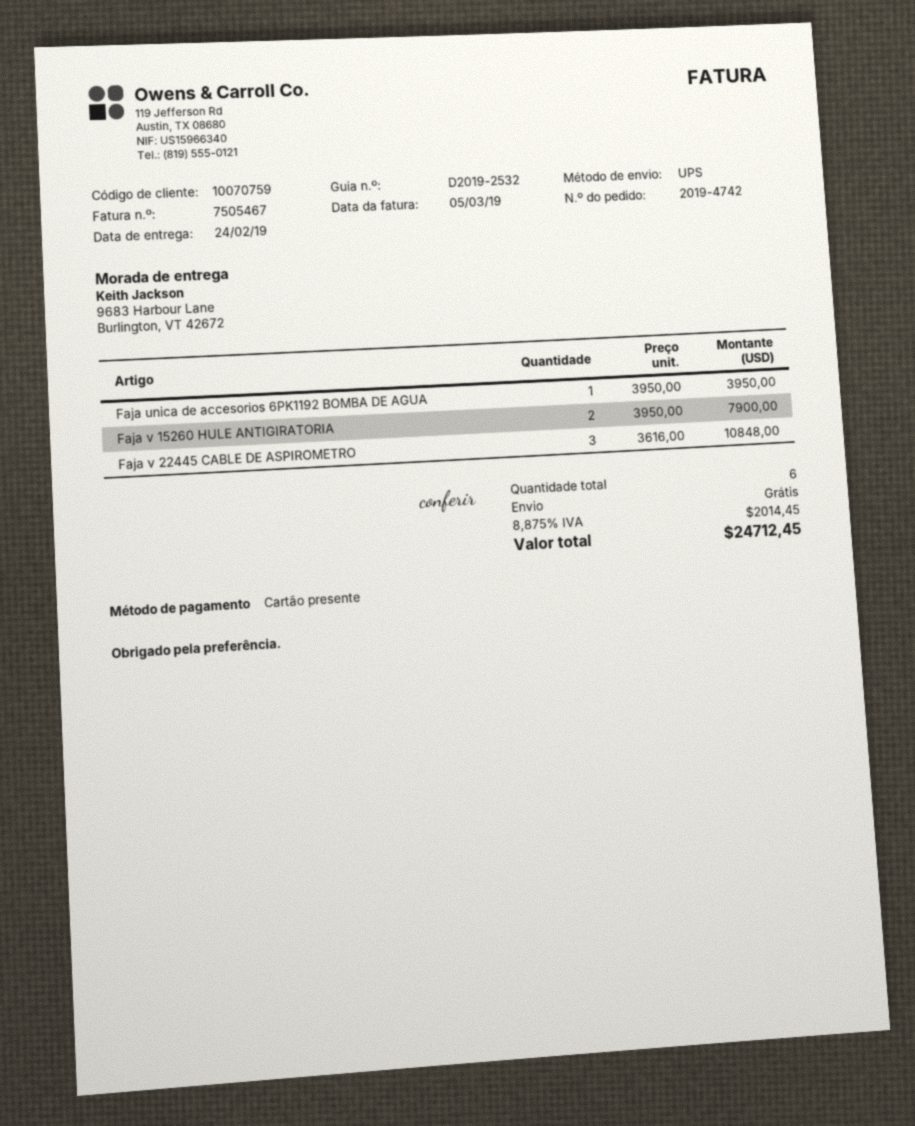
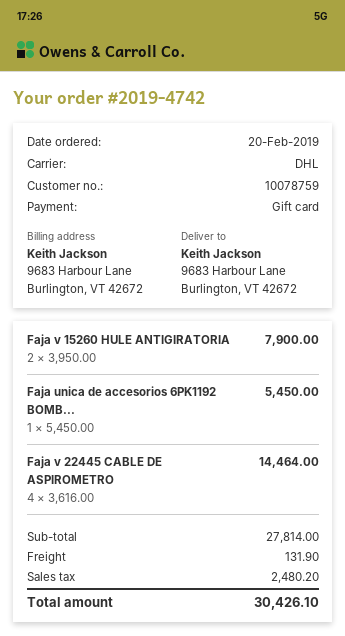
customer number: 10070759 -> 10078759
shipping method: UPS -> DHL
Faja unica de accesorios 6PK1192 BOMBA DE AGUA: 1 x 3950.00 = 3950.00 -> 1 x 5450.00 = 5450.00
Faja v 22445 CABLE DE ASPIROMETRO: 3 x 3616.00 = 10848.00 -> 4 x 3616.00 = 14464.00
shipping: 0.00 -> 131.90
tax: 2014.45 -> 2480.20
total: 24712.45 -> 30426.10

